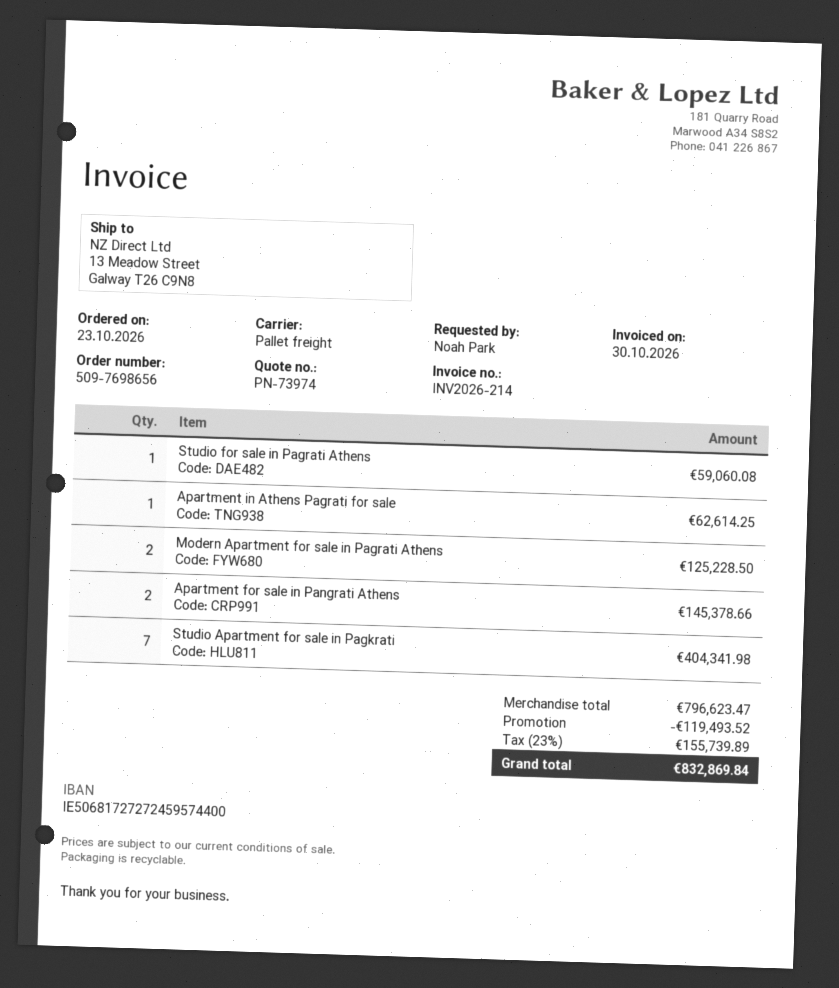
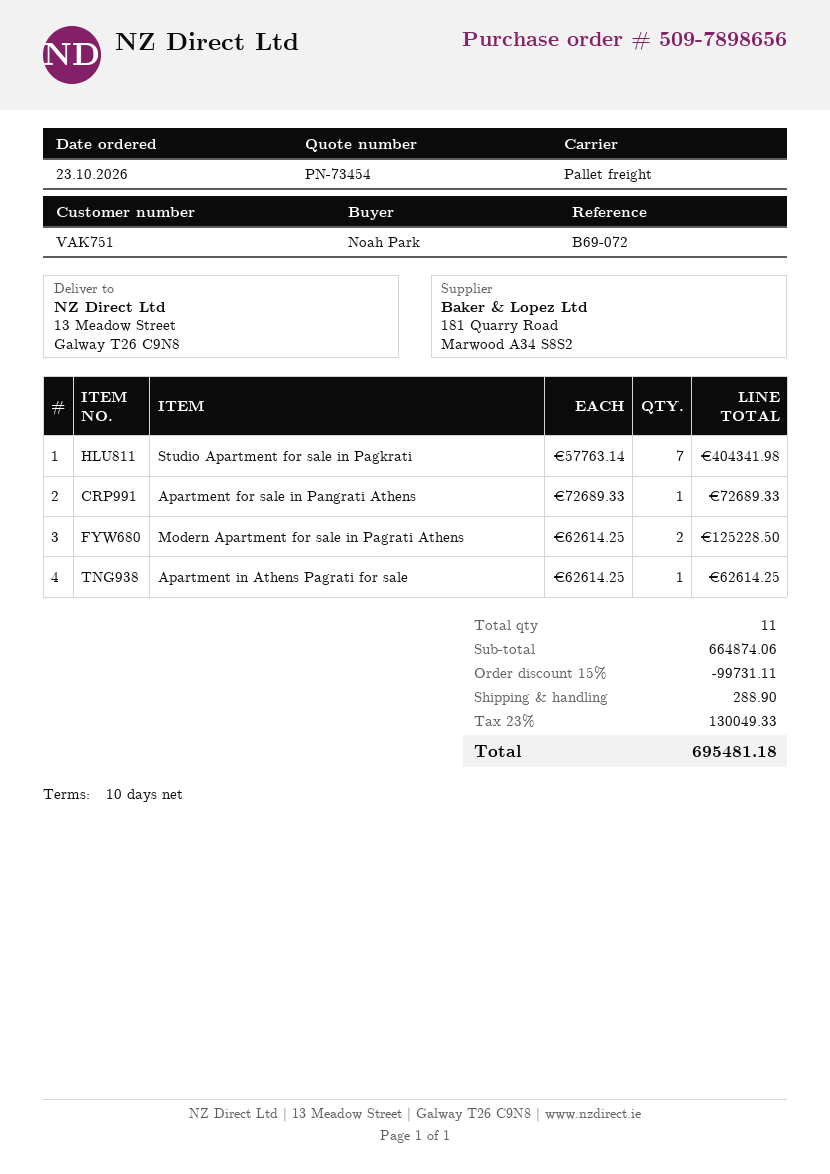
quote number: PN-73974 -> PN-73454
order number: 509-7698656 -> 509-7898656
Studio for sale in Pagrati Athens: 1 for 59060.08 -> none
Apartment for sale in Pangrati Athens: 2 for 145378.66 -> 1 for 72689.33
subtotal: 796623.47 -> 664874.06
discount: 119493.52 -> 99731.11
shipping: none -> 288.90
tax: 23% = 155739.89 -> 23% = 130049.33
total: 832869.84 -> 695481.18

